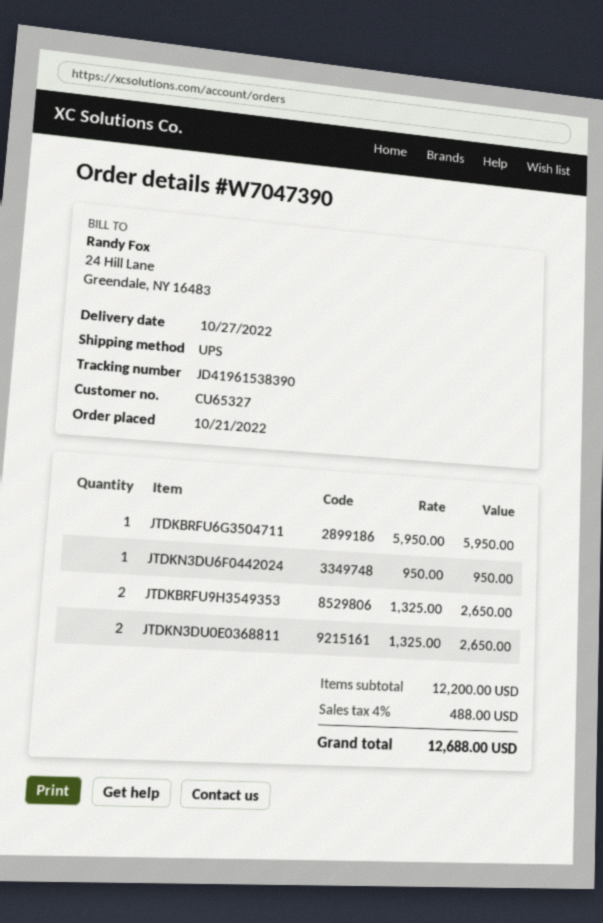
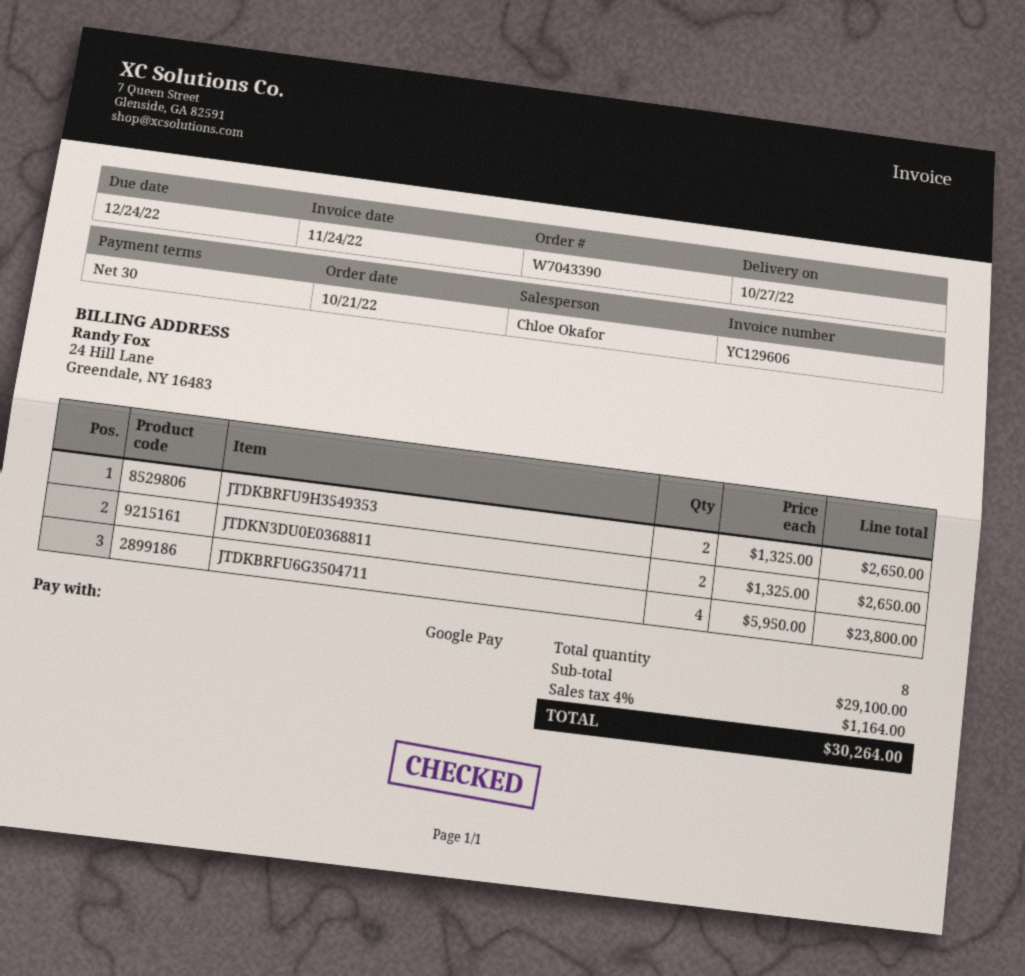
order number: W7047390 -> W7043390
JTDKBRFU6G3504711: 1 x 5950.00 = 5950.00 -> 4 x 5950.00 = 23800.00
JTDKN3DU6F0442024: 1 x 950.00 = 950.00 -> none
subtotal: 12200.00 -> 29100.00
tax: 4% = 488.00 -> 4% = 1164.00
total: 12688.00 -> 30264.00

